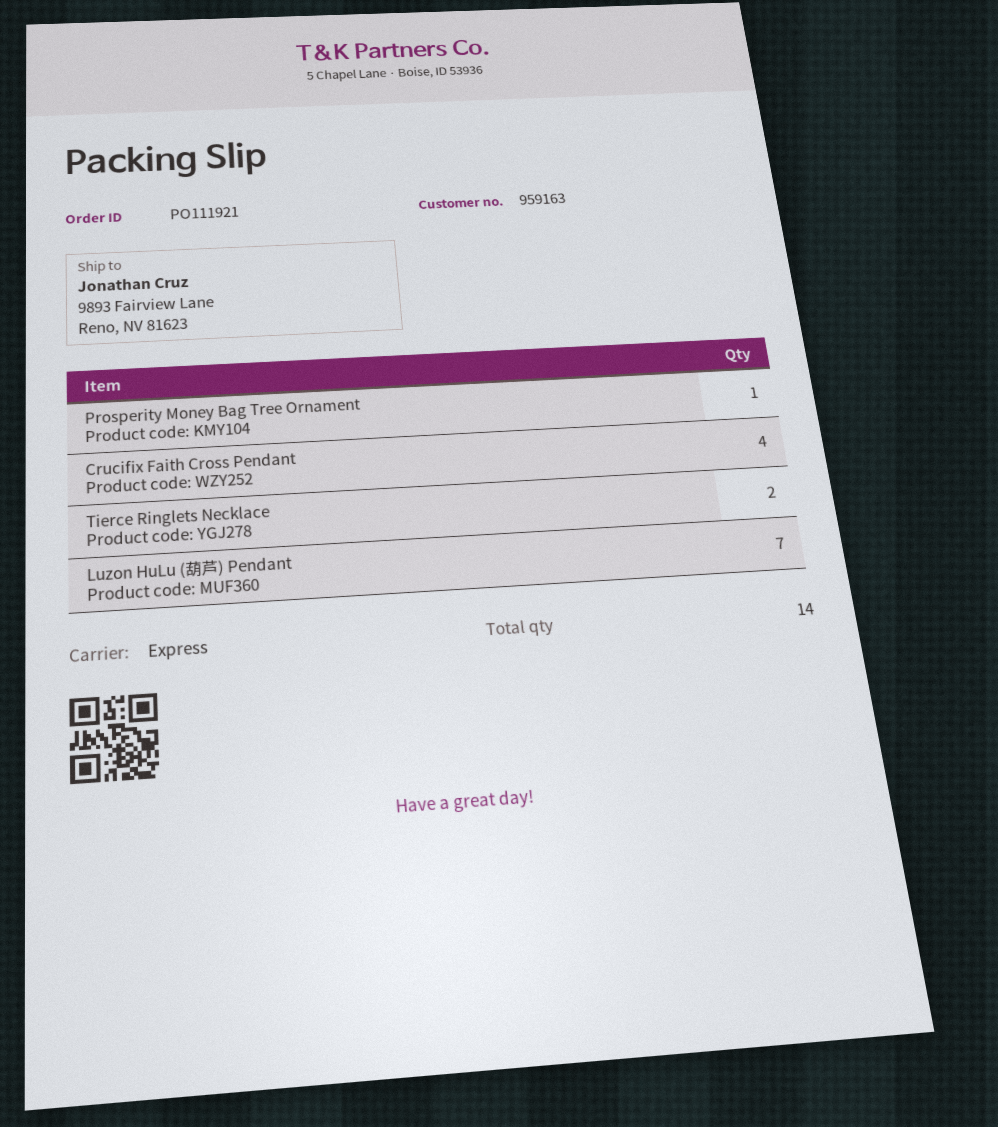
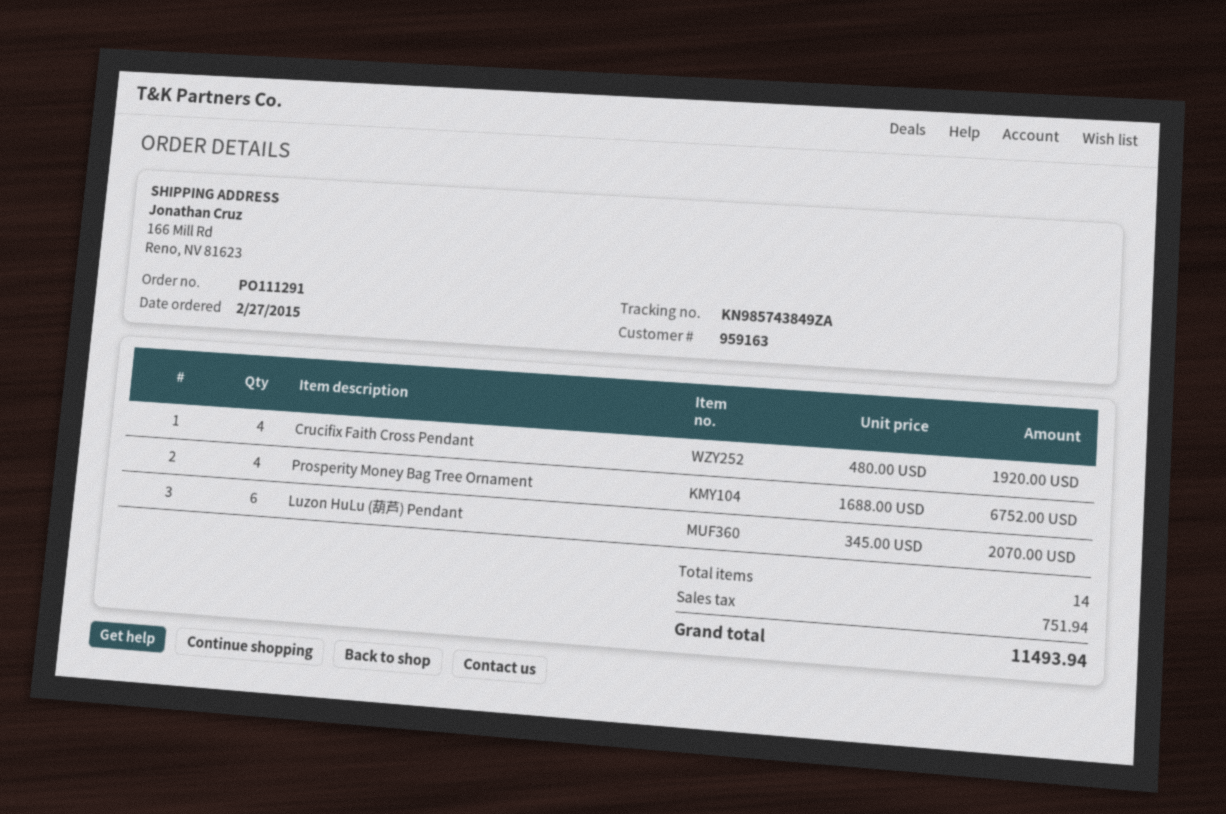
order number: PO111921 -> PO111291
ship to: 9893 Fairview Lane, Reno, NV 81623 -> 166 Mill Rd, Reno, NV 81623
Prosperity Money Bag Tree Ornament: 1 -> 4
Tierce Ringlets Necklace: 2 -> none
Luzon HuLu (葫芦) Pendant: 7 -> 6

